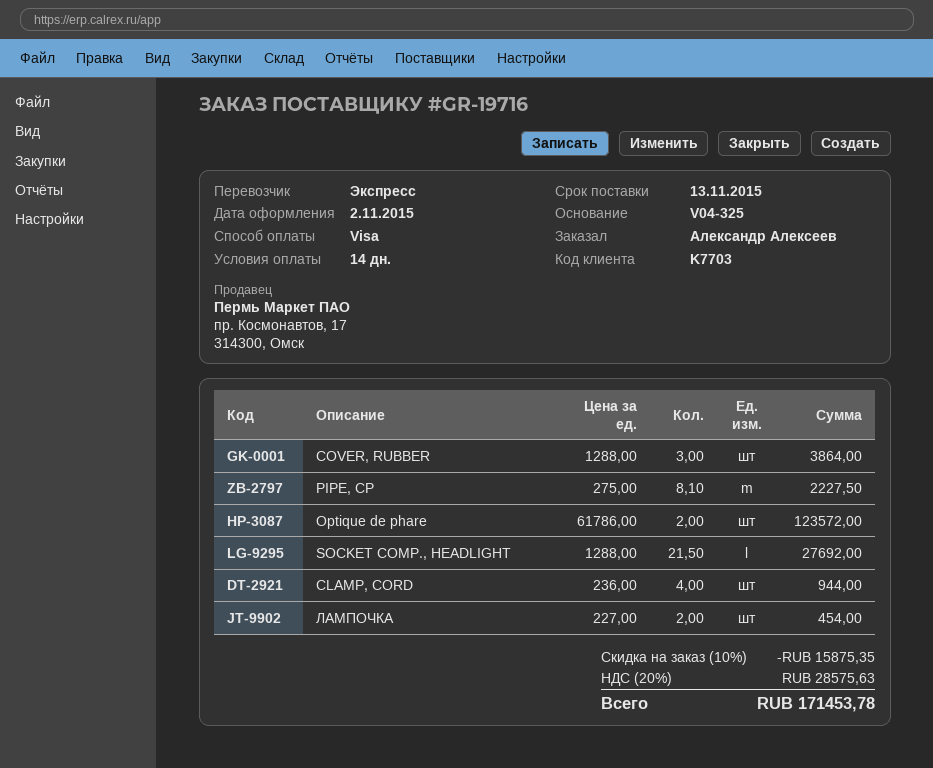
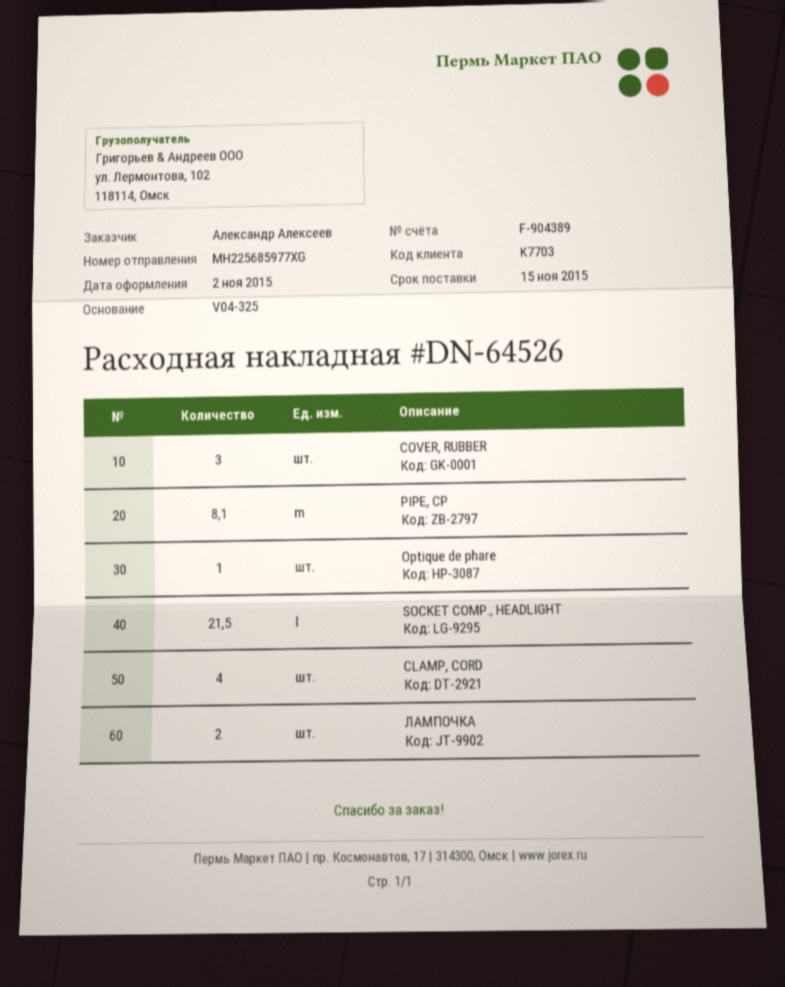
delivery date: 2015-11-13 -> 2015-11-15
Optique de phare: 2 -> 1

